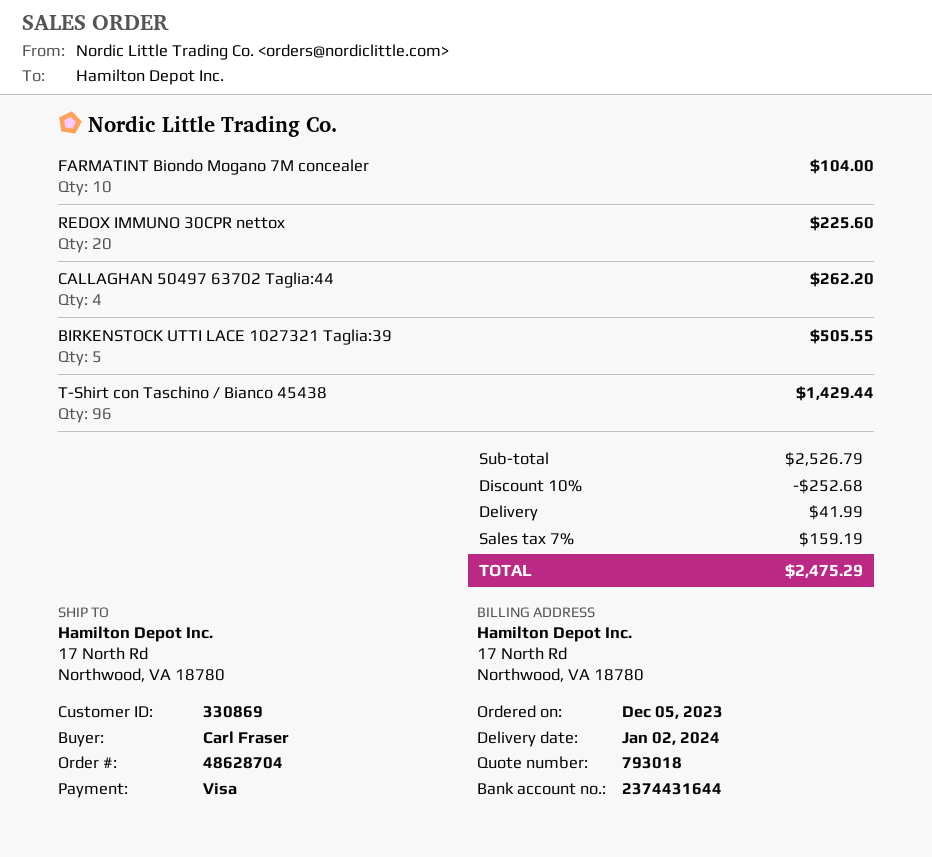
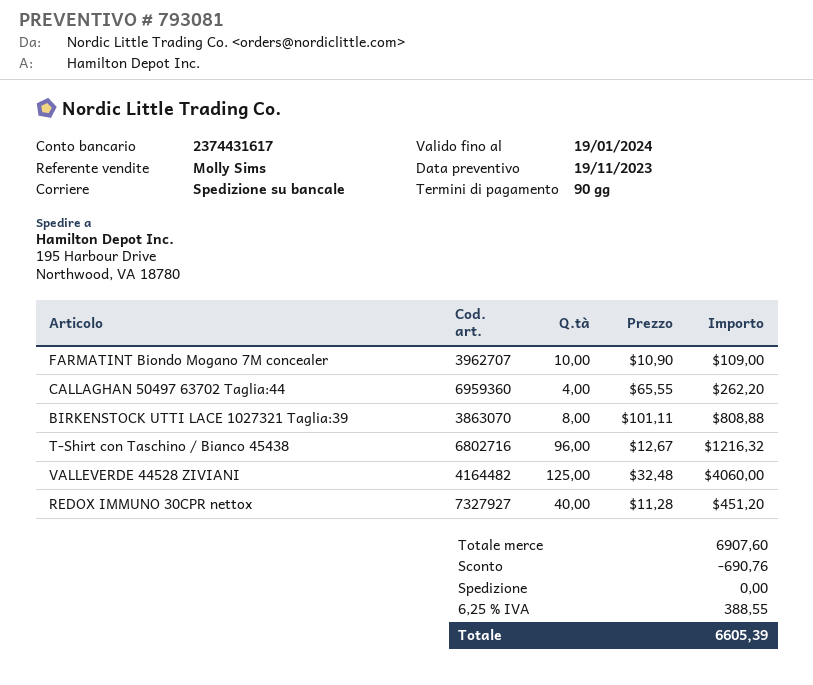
quote number: 793018 -> 793081
bank account: 2374431644 -> 2374431617
ship to: 17 North Rd, Northwood, VA 18780 -> 195 Harbour Drive, Northwood, VA 18780
FARMATINT Biondo Mogano 7M concealer: 10 for 104.00 -> 10 for 109.00
REDOX IMMUNO 30CPR nettox: 20 for 225.60 -> 40 for 451.20
BIRKENSTOCK UTTI LACE 1027321 Taglia:39: 5 for 505.55 -> 8 for 808.88
T-Shirt con Taschino / Bianco 45438: 96 for 1429.44 -> 96 for 1216.32
VALLEVERDE 44528 ZIVIANI: none -> 125 for 4060.00
subtotal: 2526.79 -> 6907.60
discount: 252.68 -> 690.76
shipping: 41.99 -> 0.00
tax: 7% = 159.19 -> 6.25% = 388.55
total: 2475.29 -> 6605.39

